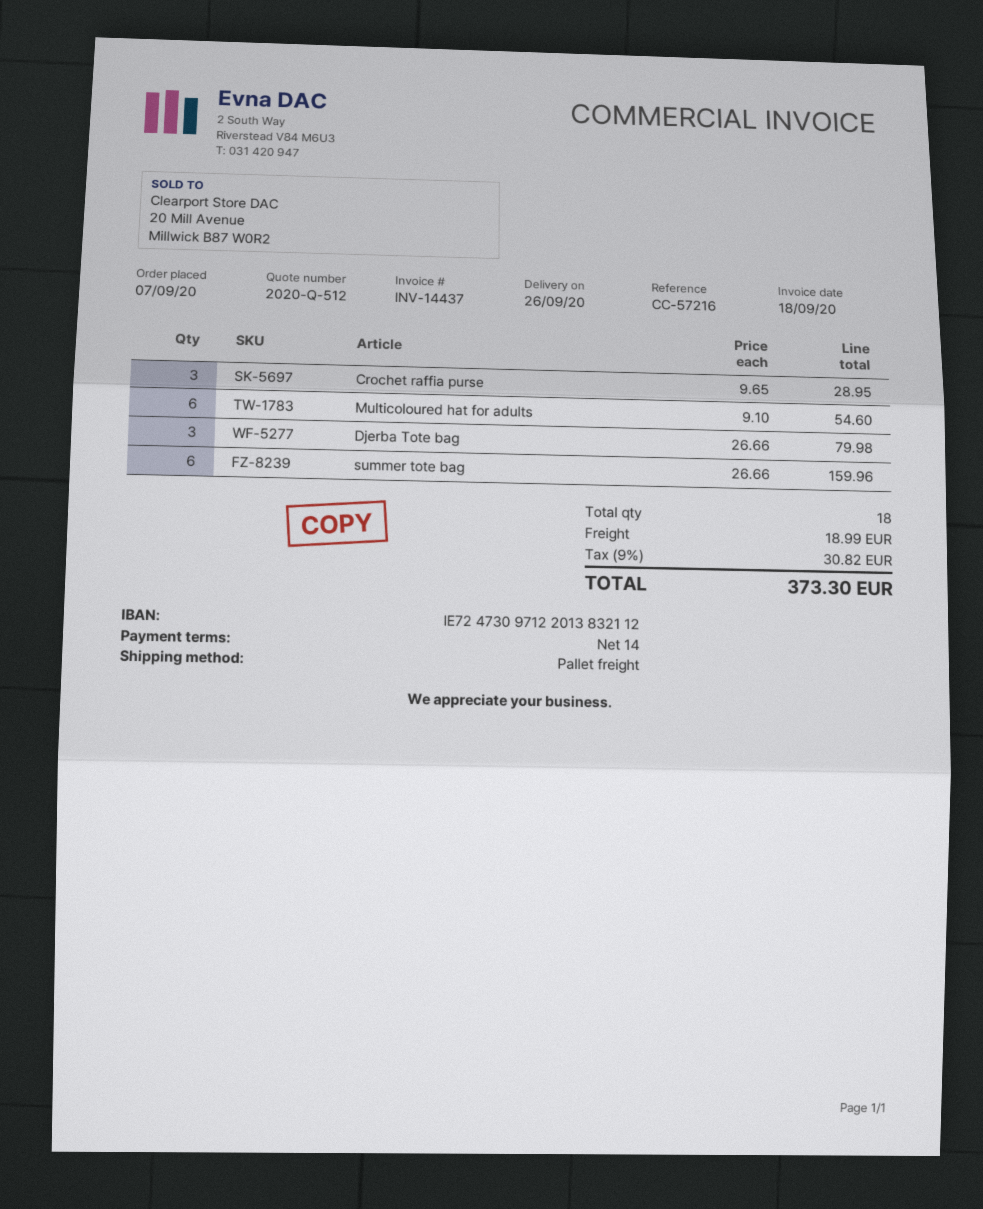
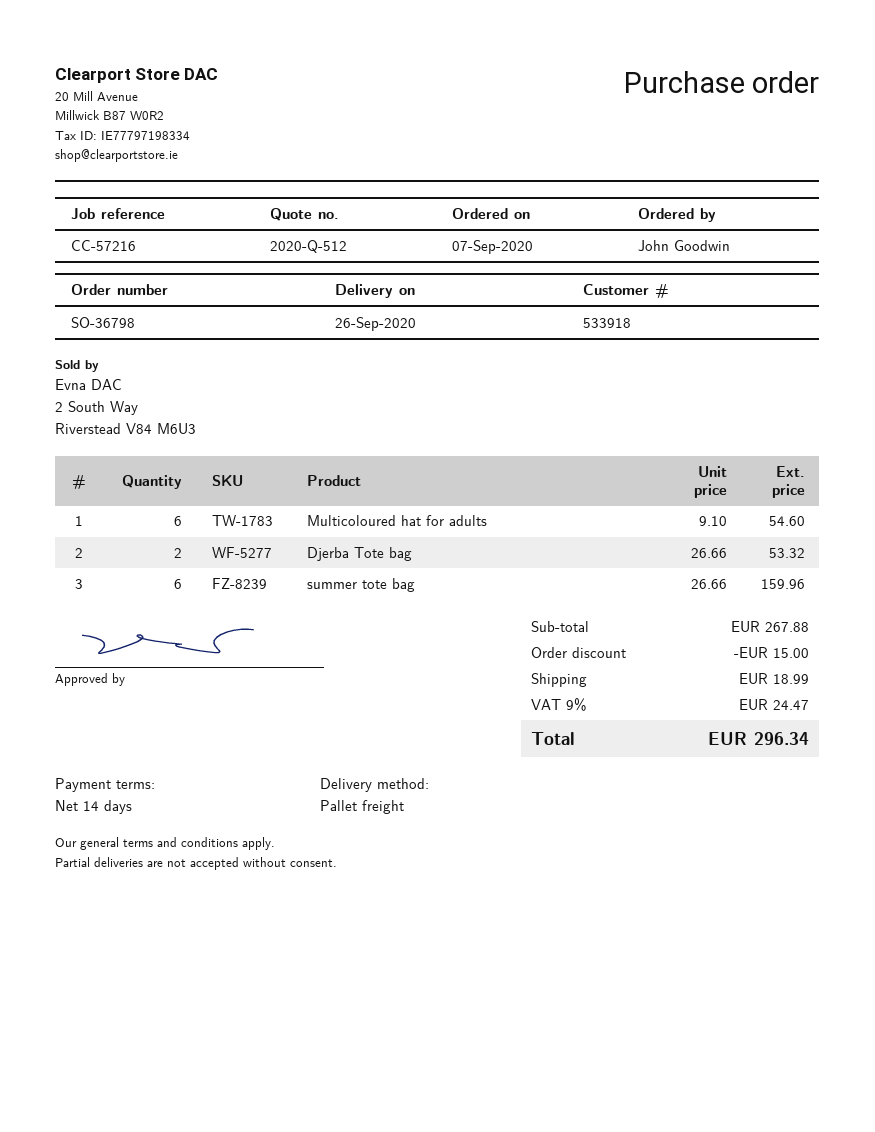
Crochet raffia purse: 3 x 9.65 = 28.95 -> none
Djerba Tote bag: 3 x 26.66 = 79.98 -> 2 x 26.66 = 53.32
discount: none -> 15.00
tax: 9% = 30.82 -> 9% = 24.47
total: 373.30 -> 296.34

